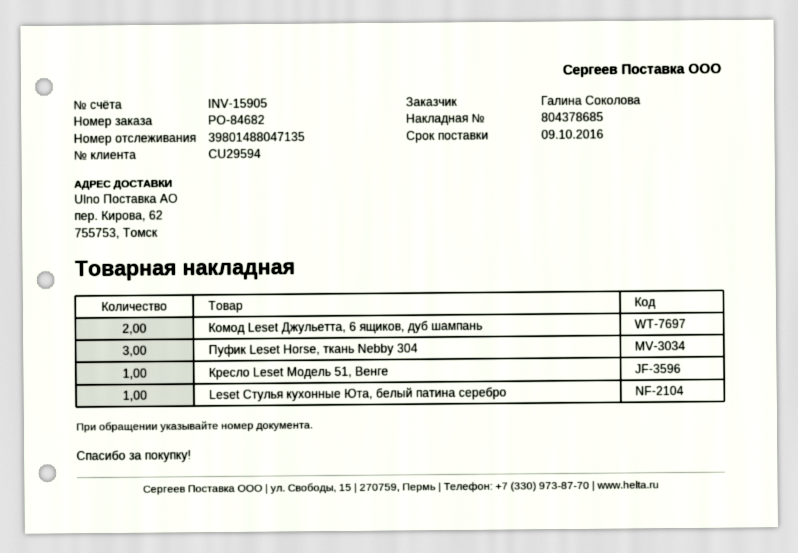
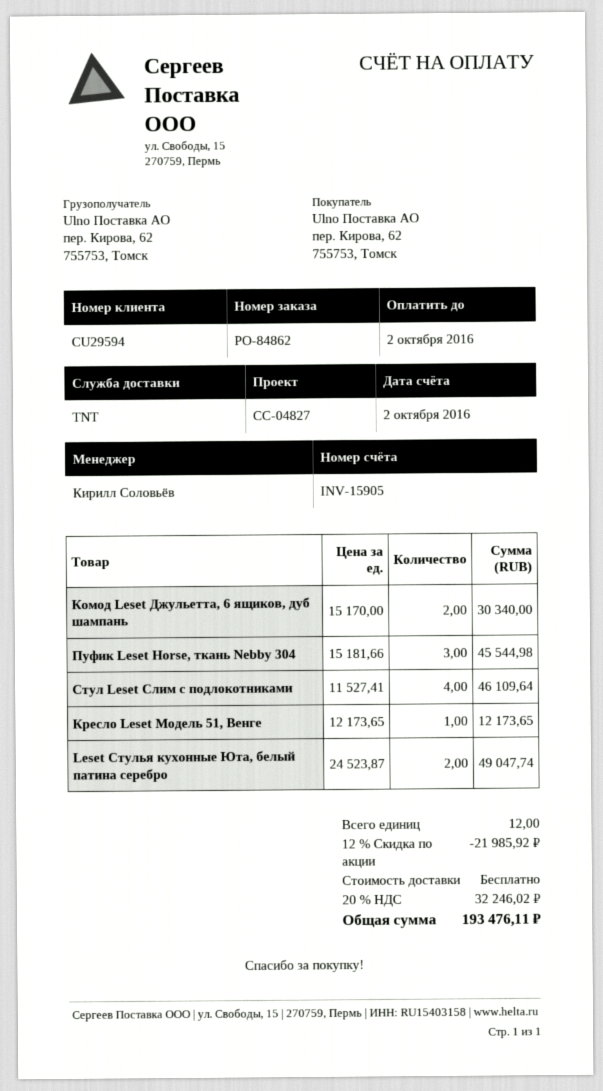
order number: PO-84682 -> PO-84862
Leset Стулья кухонные Юта, белый патина серебро: 1 -> 2
Стул Leset Слим с подлокотниками: none -> 4

